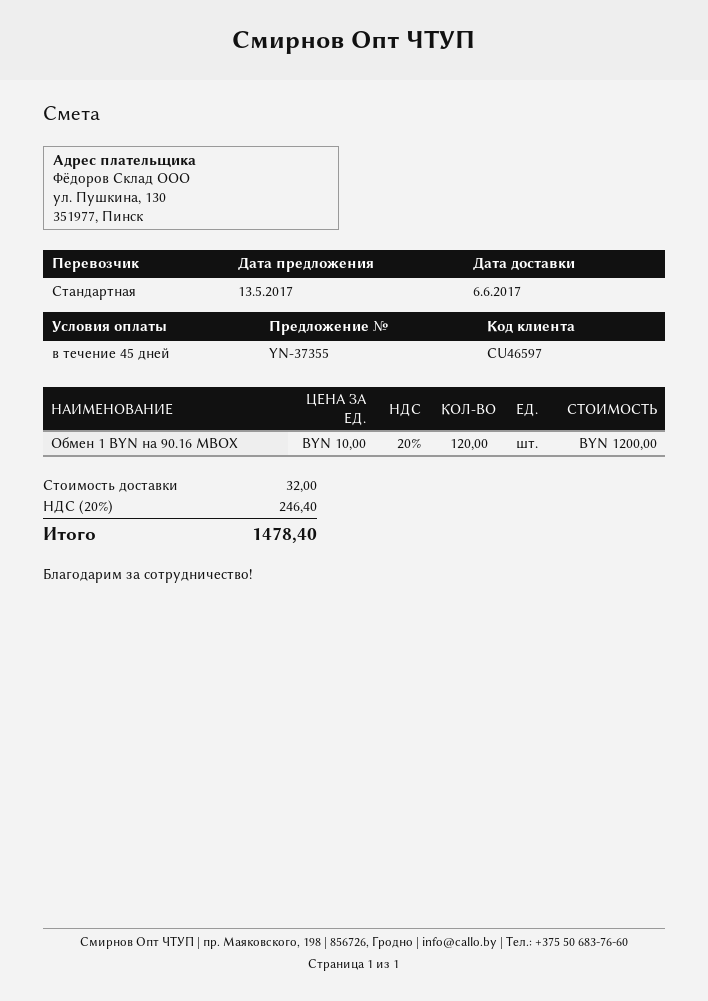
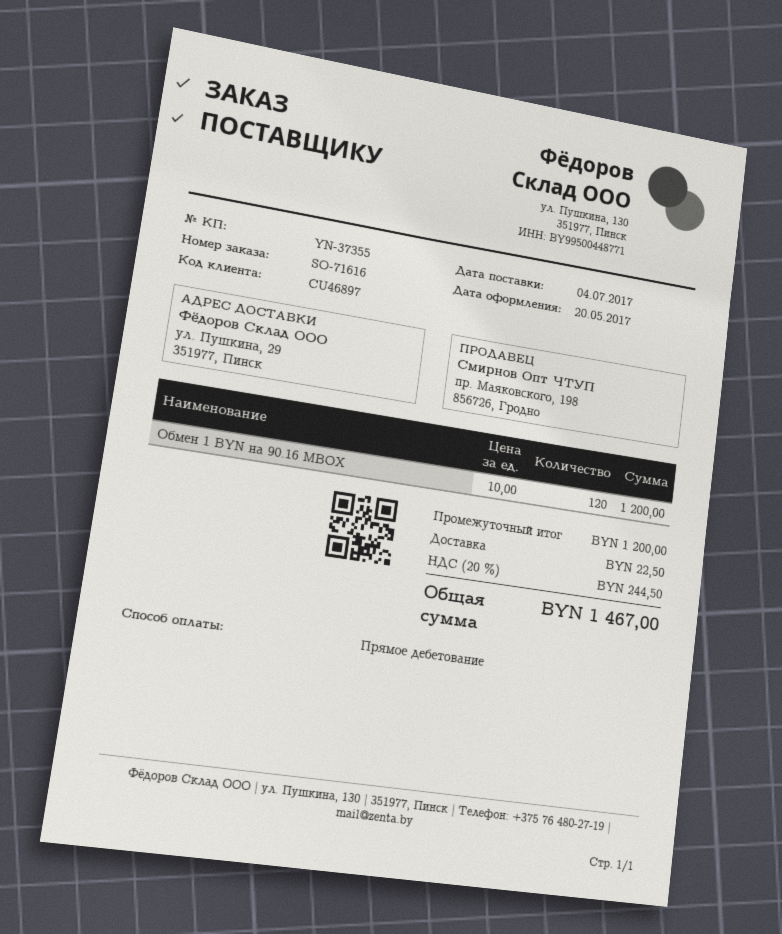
delivery date: 2017-06-06 -> 2017-07-04
customer number: CU46597 -> CU46897
shipping: 32.00 -> 22.50
tax: 20% = 246.40 -> 20% = 244.50
total: 1478.40 -> 1467.00

